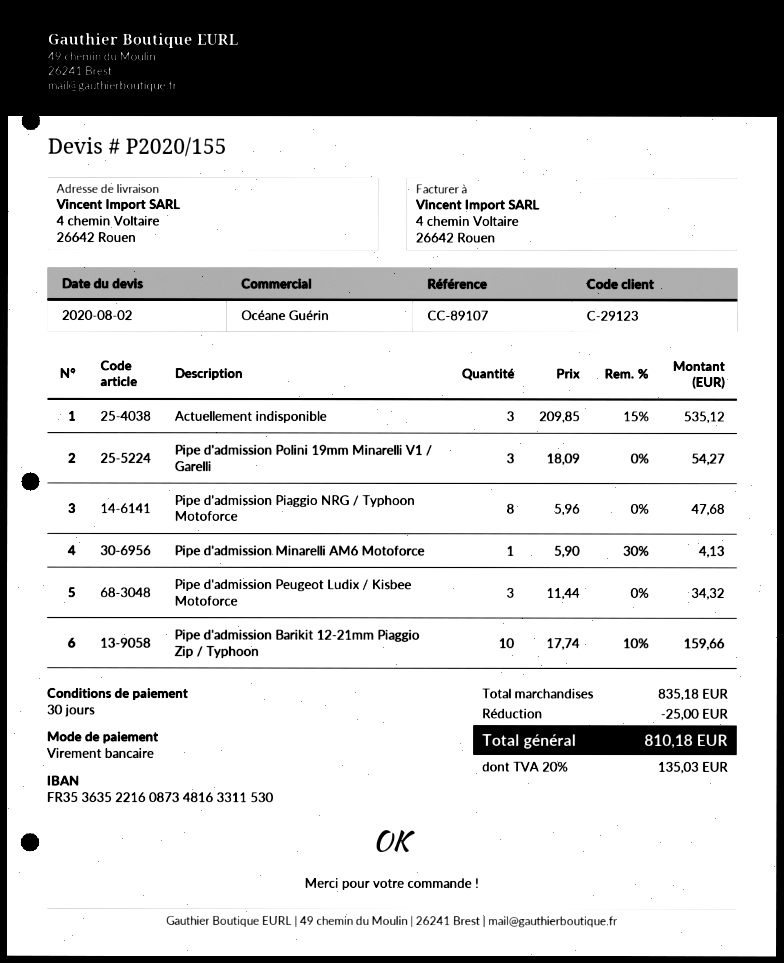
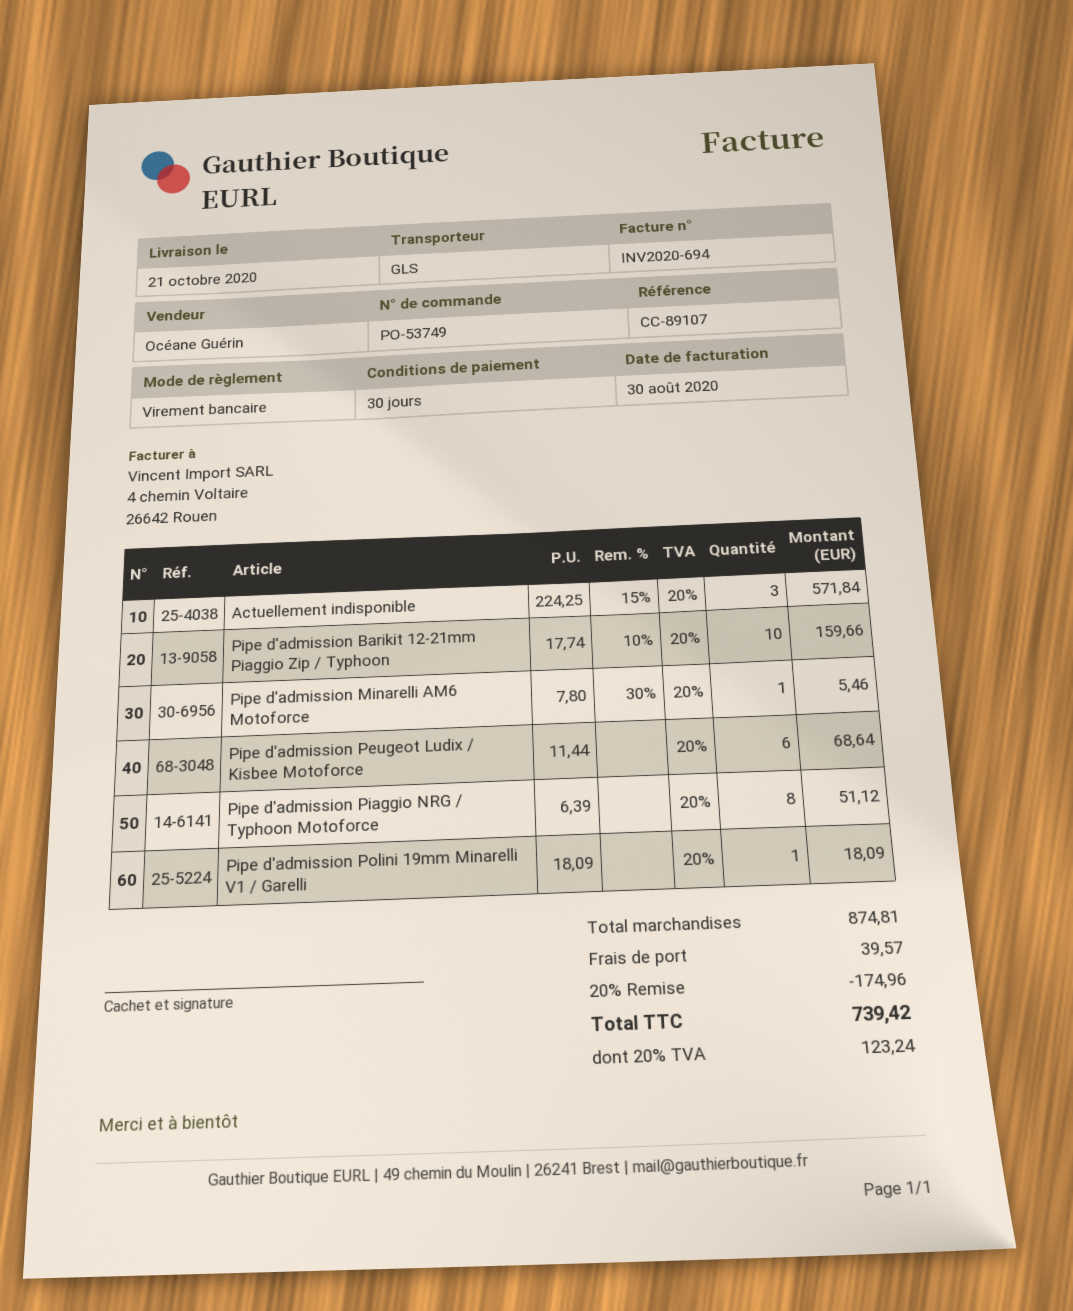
Actuellement indisponible: 3 x 209.85 - 15% = 535.12 -> 3 x 224.25 - 15% = 571.84
Pipe d'admission Polini 19mm Minarelli V1 / Garelli: 3 x 18.09 = 54.27 -> 1 x 18.09 = 18.09
Pipe d'admission Piaggio NRG / Typhoon Motoforce: 8 x 5.96 = 47.68 -> 8 x 6.39 = 51.12
Pipe d'admission Minarelli AM6 Motoforce: 1 x 5.90 - 30% = 4.13 -> 1 x 7.80 - 30% = 5.46
Pipe d'admission Peugeot Ludix / Kisbee Motoforce: 3 x 11.44 = 34.32 -> 6 x 11.44 = 68.64
subtotal: 835.18 -> 874.81
discount: 25.00 -> 174.96
shipping: none -> 39.57
tax: 20% = 135.03 -> 20% = 123.24
total: 810.18 -> 739.42

